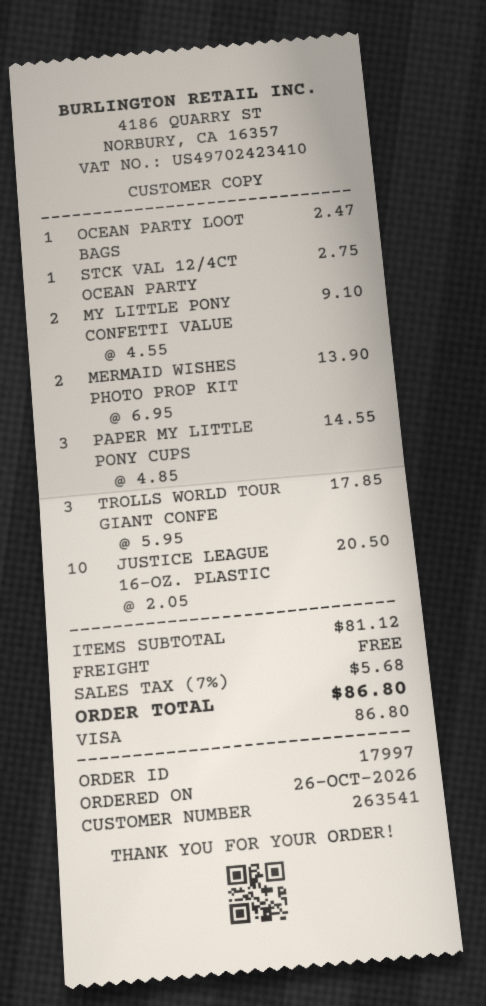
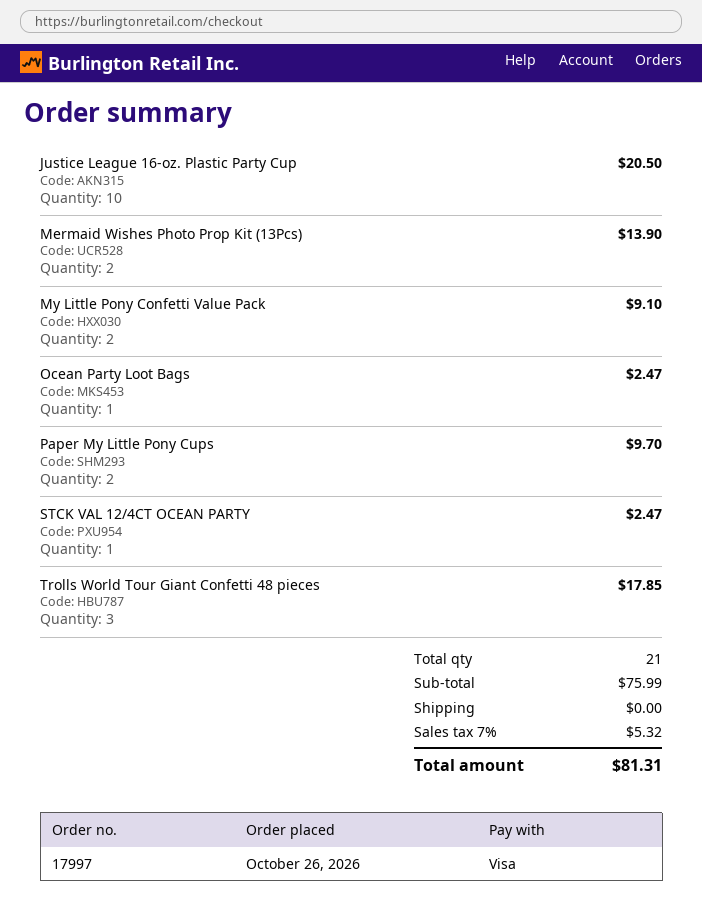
STCK VAL 12/4CT OCEAN PARTY: 1 for 2.75 -> 1 for 2.47
PAPER MY LITTLE PONY CUPS: 3 for 14.55 -> 2 for 9.70
subtotal: 81.12 -> 75.99
tax: 7% = 5.68 -> 7% = 5.32
total: 86.80 -> 81.31

